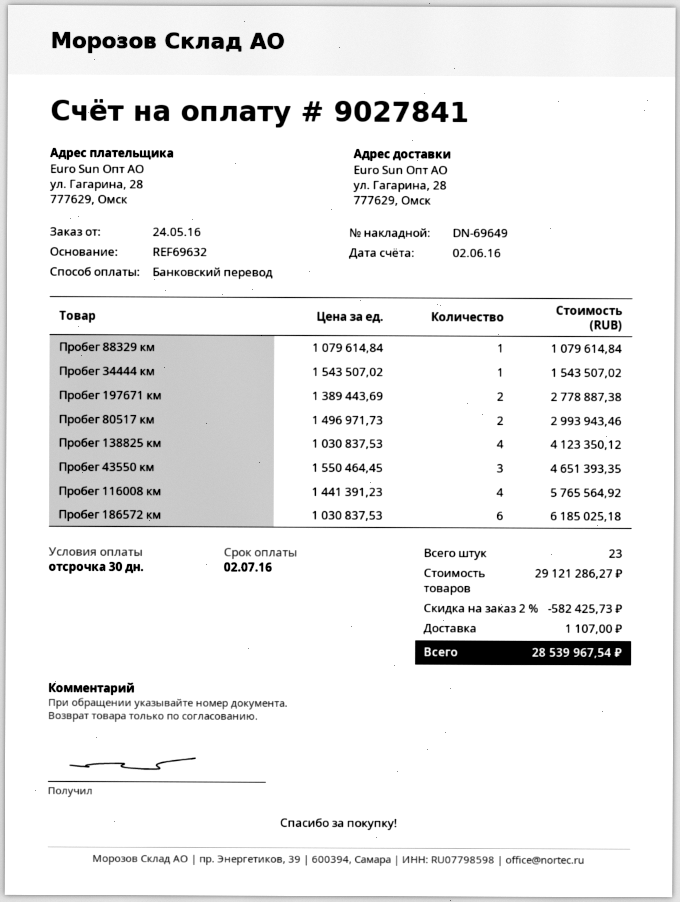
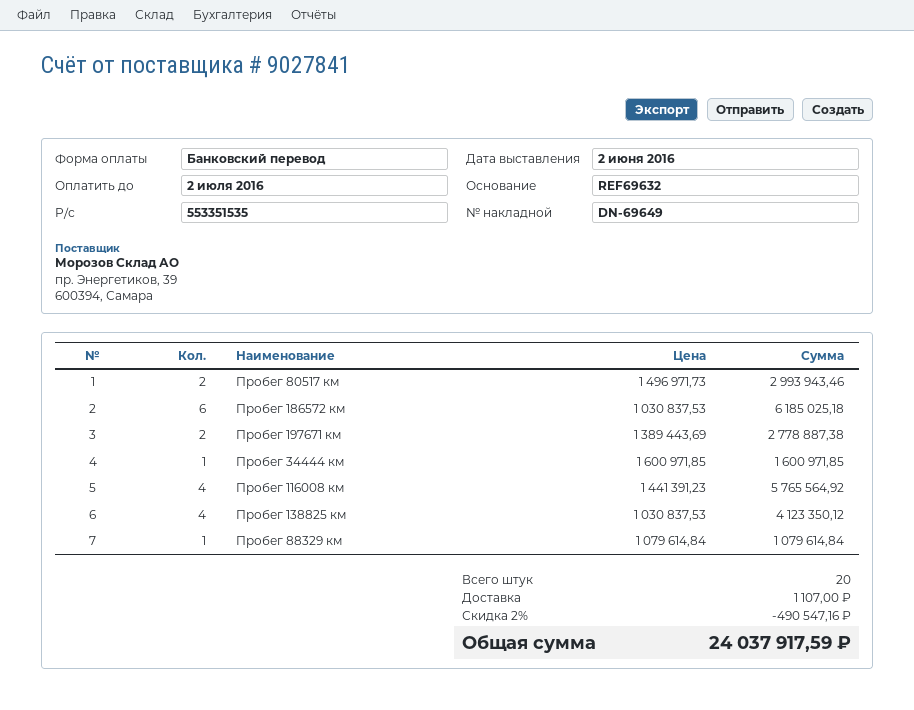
Пробег 34444 км: 1 x 1543507.02 = 1543507.02 -> 1 x 1600971.85 = 1600971.85
Пробег 43550 км: 3 x 1550464.45 = 4651393.35 -> none
total quantity: 23 -> 20
discount: 2% = 582425.73 -> 2% = 490547.16
total: 28539967.54 -> 24037917.59

